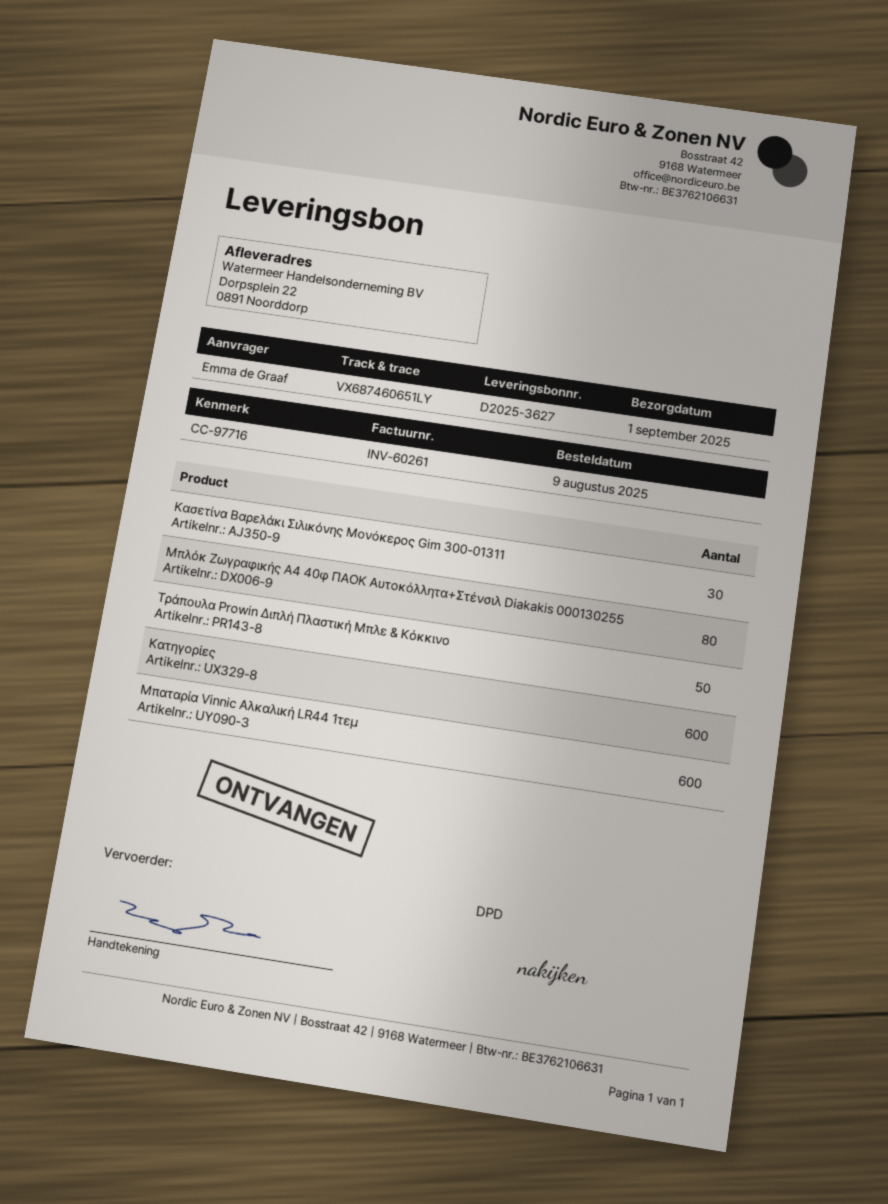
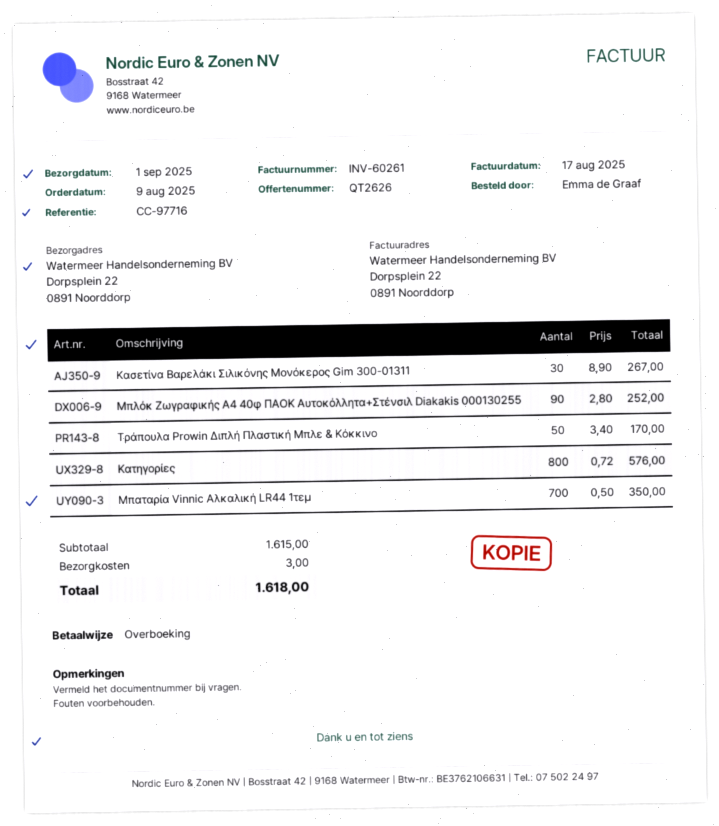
Μπλόκ Ζωγραφικής Α4 40φ ΠΑΟΚ Αυτοκόλλητα+Στένσιλ Diakakis 000130255: 80 -> 90
Κατηγορίες: 600 -> 800
Μπαταρία Vinnic Αλκαλική LR44 1τεμ: 600 -> 700

